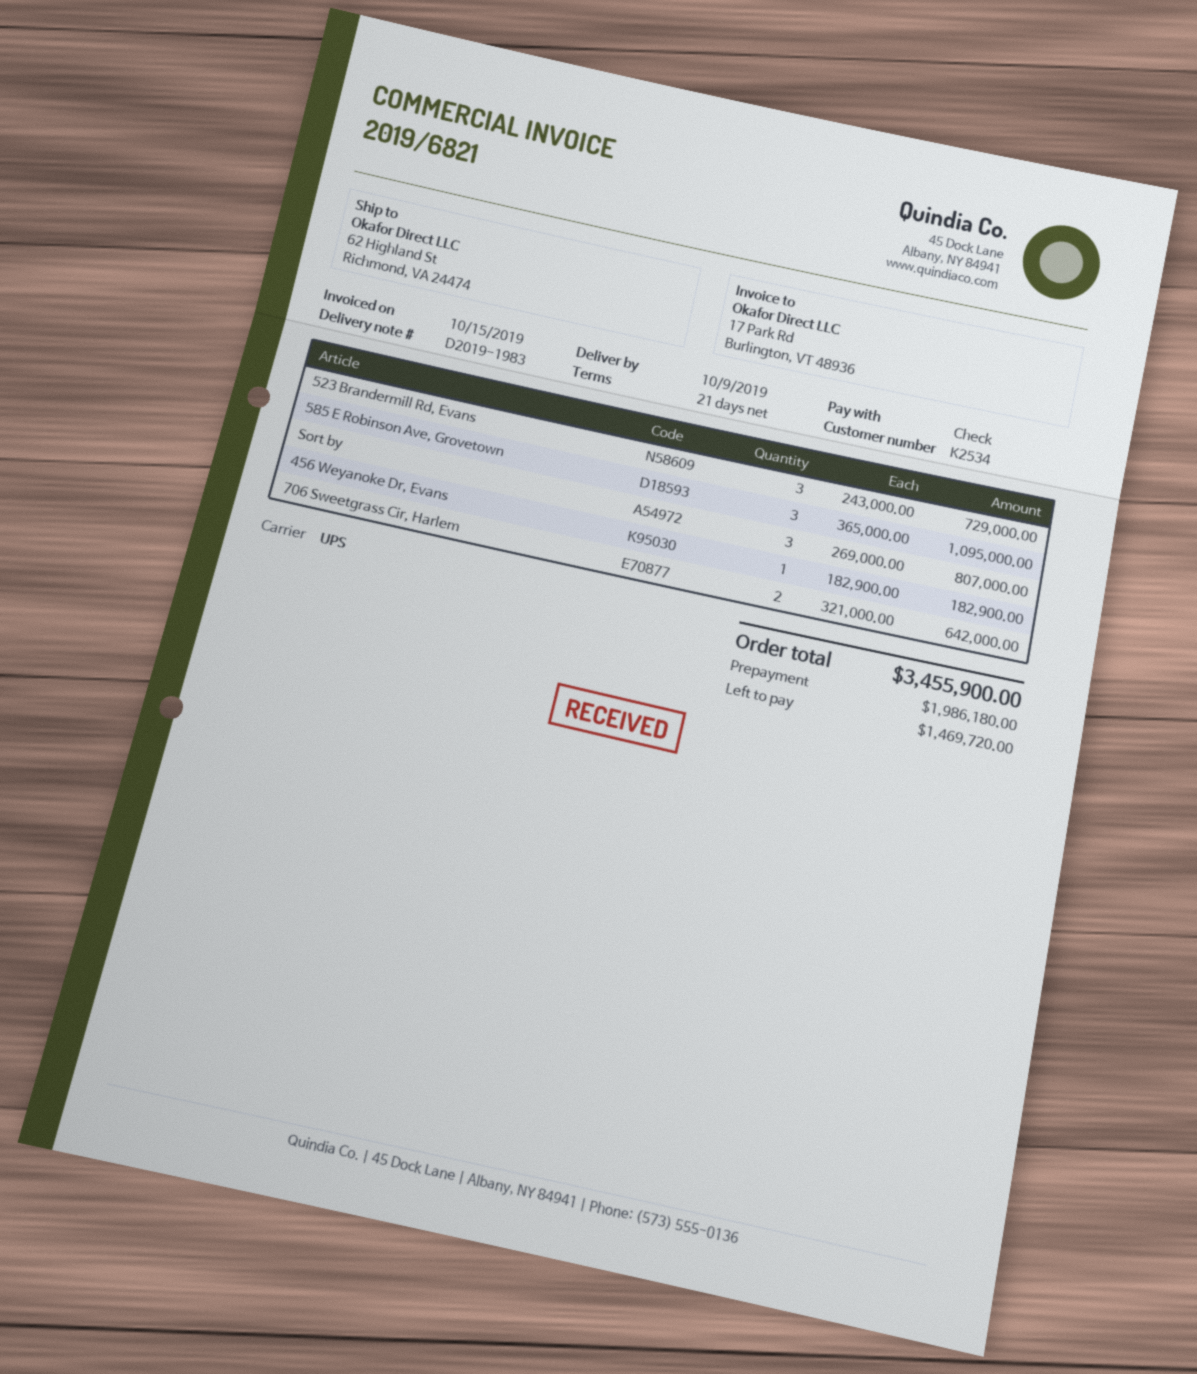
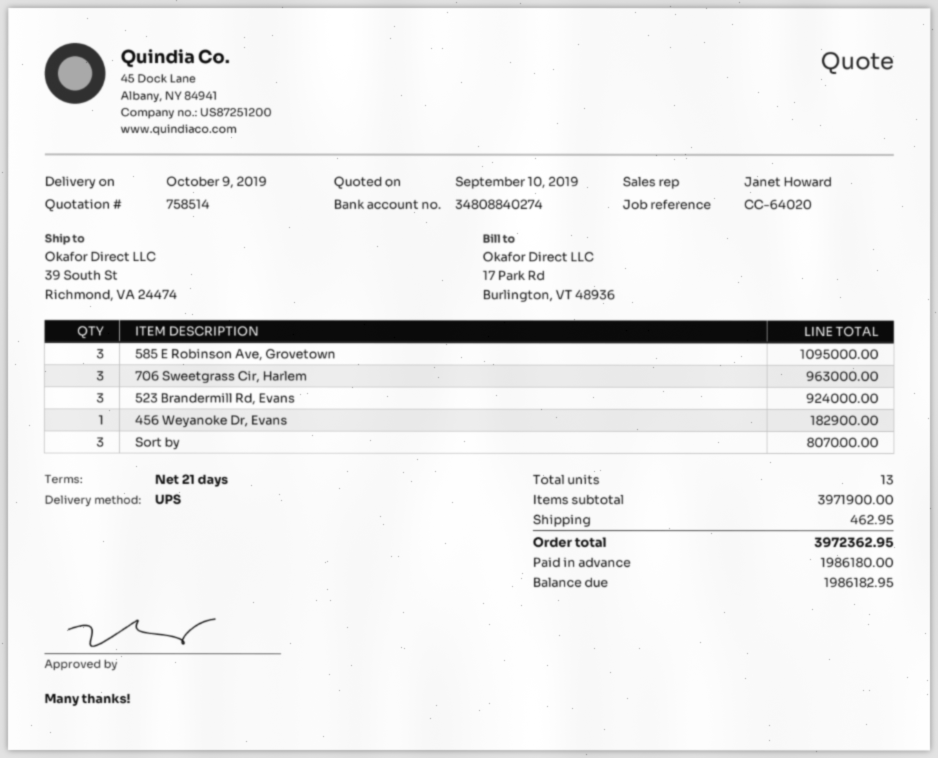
ship to: 62 Highland St, Richmond, VA 24474 -> 39 South St, Richmond, VA 24474
523 Brandermill Rd, Evans: 3 for 729000.00 -> 3 for 924000.00
706 Sweetgrass Cir, Harlem: 2 for 642000.00 -> 3 for 963000.00
shipping: none -> 462.95
total: 3455900.00 -> 3972362.95
balance: 1469720.00 -> 1986182.95

